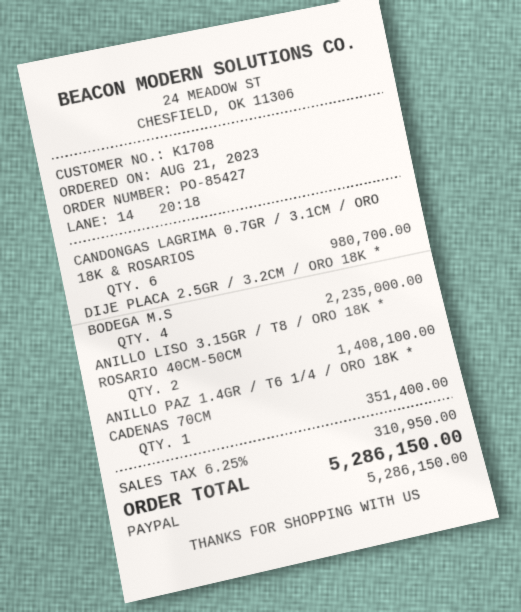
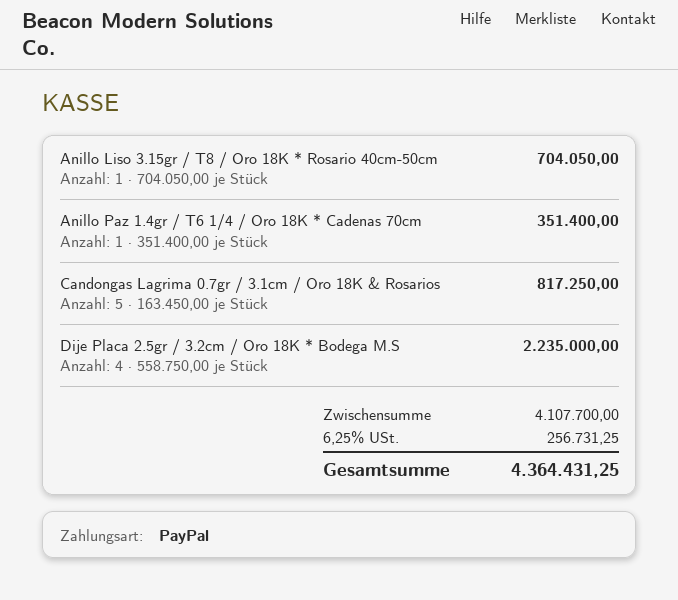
CANDONGAS LAGRIMA 0.7GR / 3.1CM / ORO 18K & ROSARIOS: 6 for 980700.00 -> 5 for 817250.00
ANILLO LISO 3.15GR / T8 / ORO 18K * ROSARIO 40CM-50CM: 2 for 1408100.00 -> 1 for 704050.00
tax: 6.25% = 310950.00 -> 6.25% = 256731.25
total: 5286150.00 -> 4364431.25

